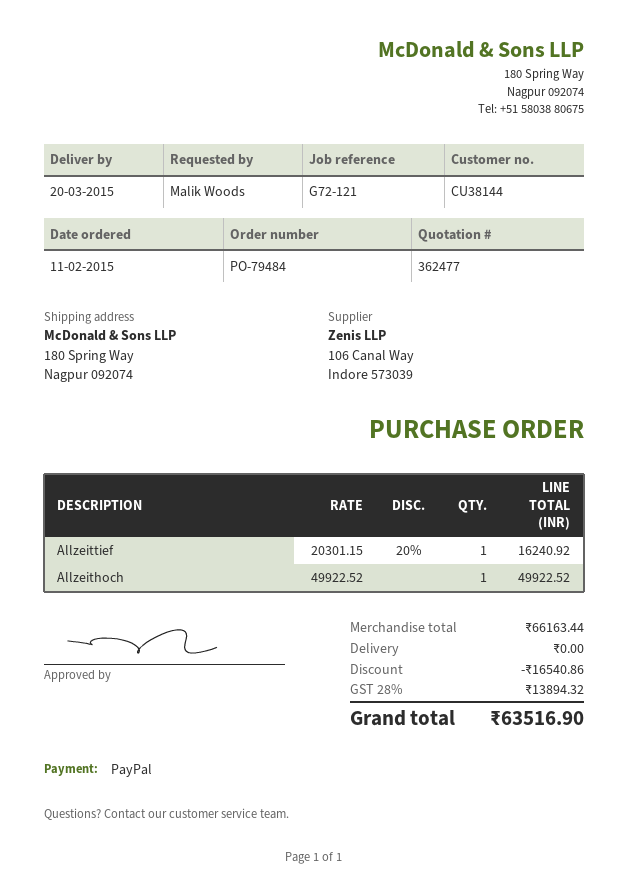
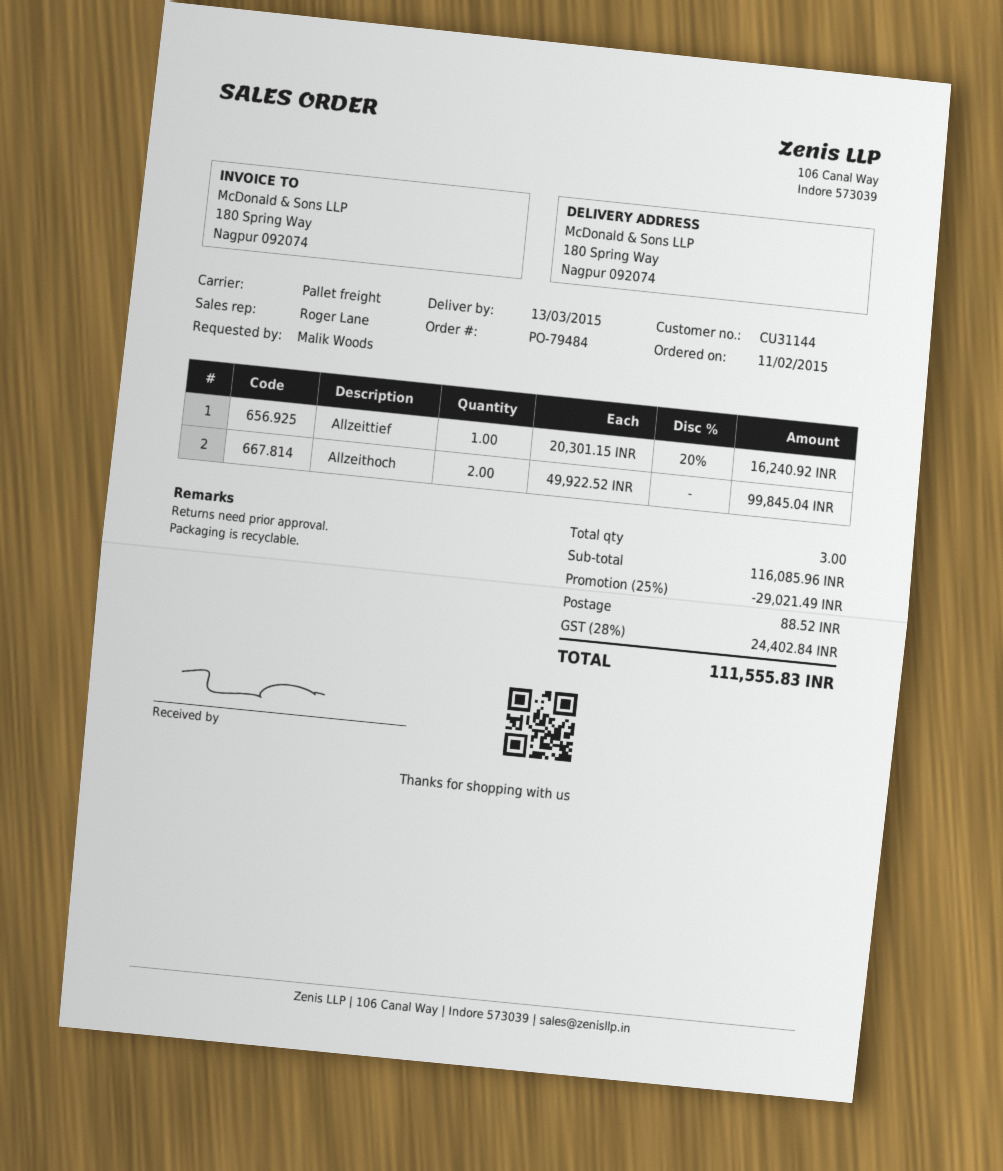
delivery date: 2015-03-20 -> 2015-03-13
customer number: CU38144 -> CU31144
Allzeithoch: 1 x 49922.52 = 49922.52 -> 2 x 49922.52 = 99845.04
subtotal: 66163.44 -> 116085.96
discount: 16540.86 -> 29021.49
shipping: 0.00 -> 88.52
tax: 28% = 13894.32 -> 28% = 24402.84
total: 63516.90 -> 111555.83

